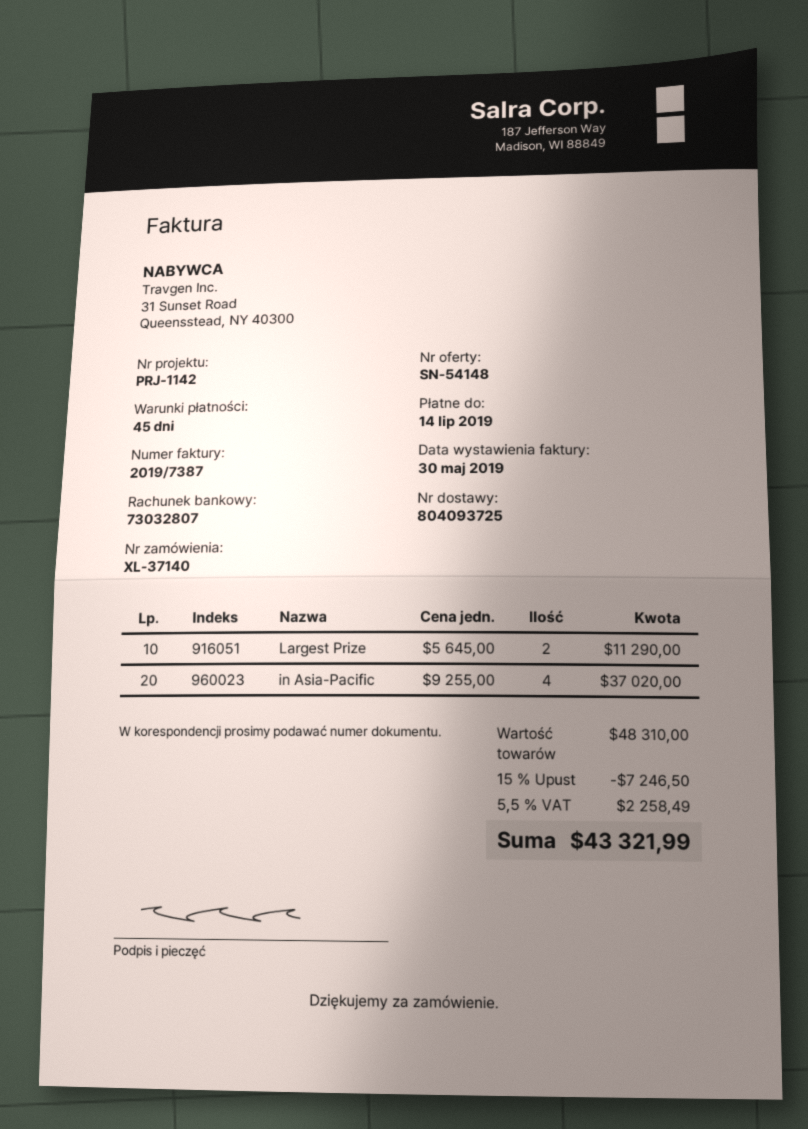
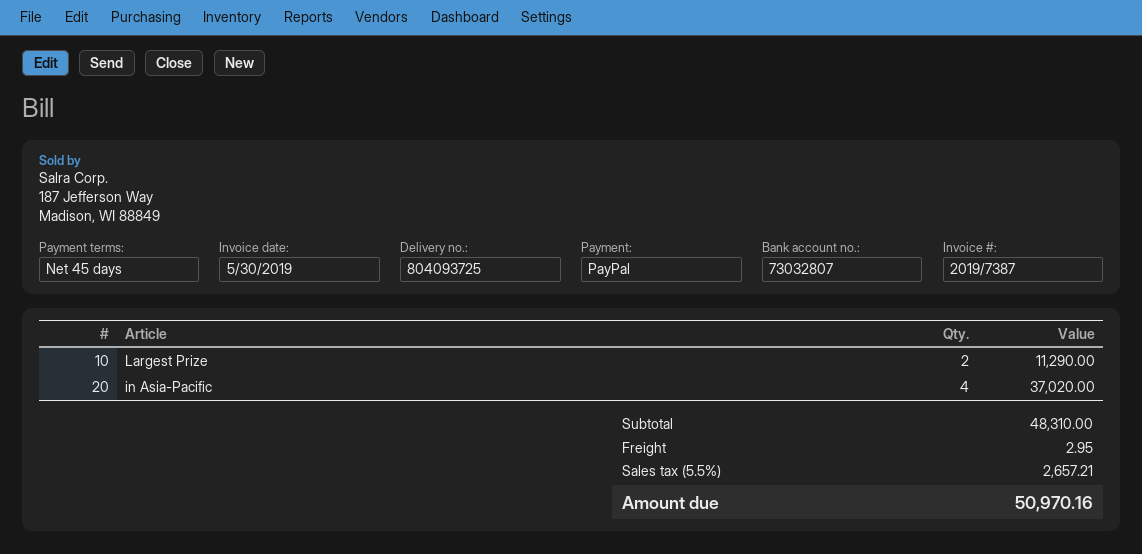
discount: 15% = 7246.50 -> none
shipping: none -> 2.95
tax: 5.5% = 2258.49 -> 5.5% = 2657.21
total: 43321.99 -> 50970.16

